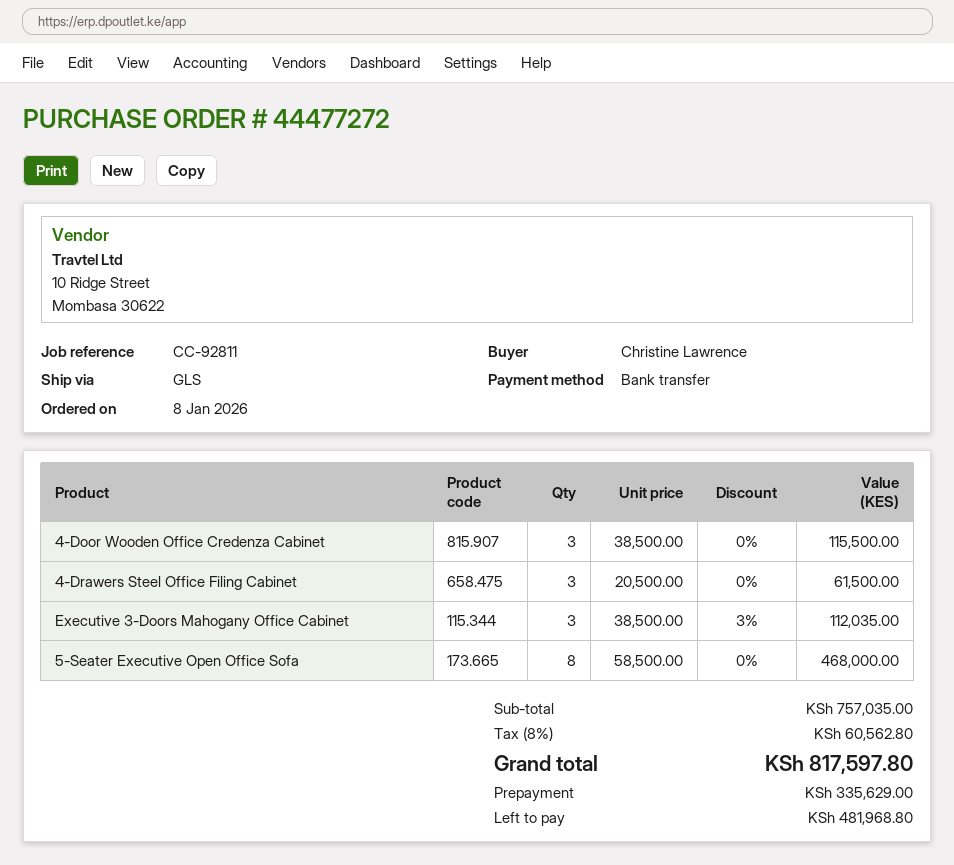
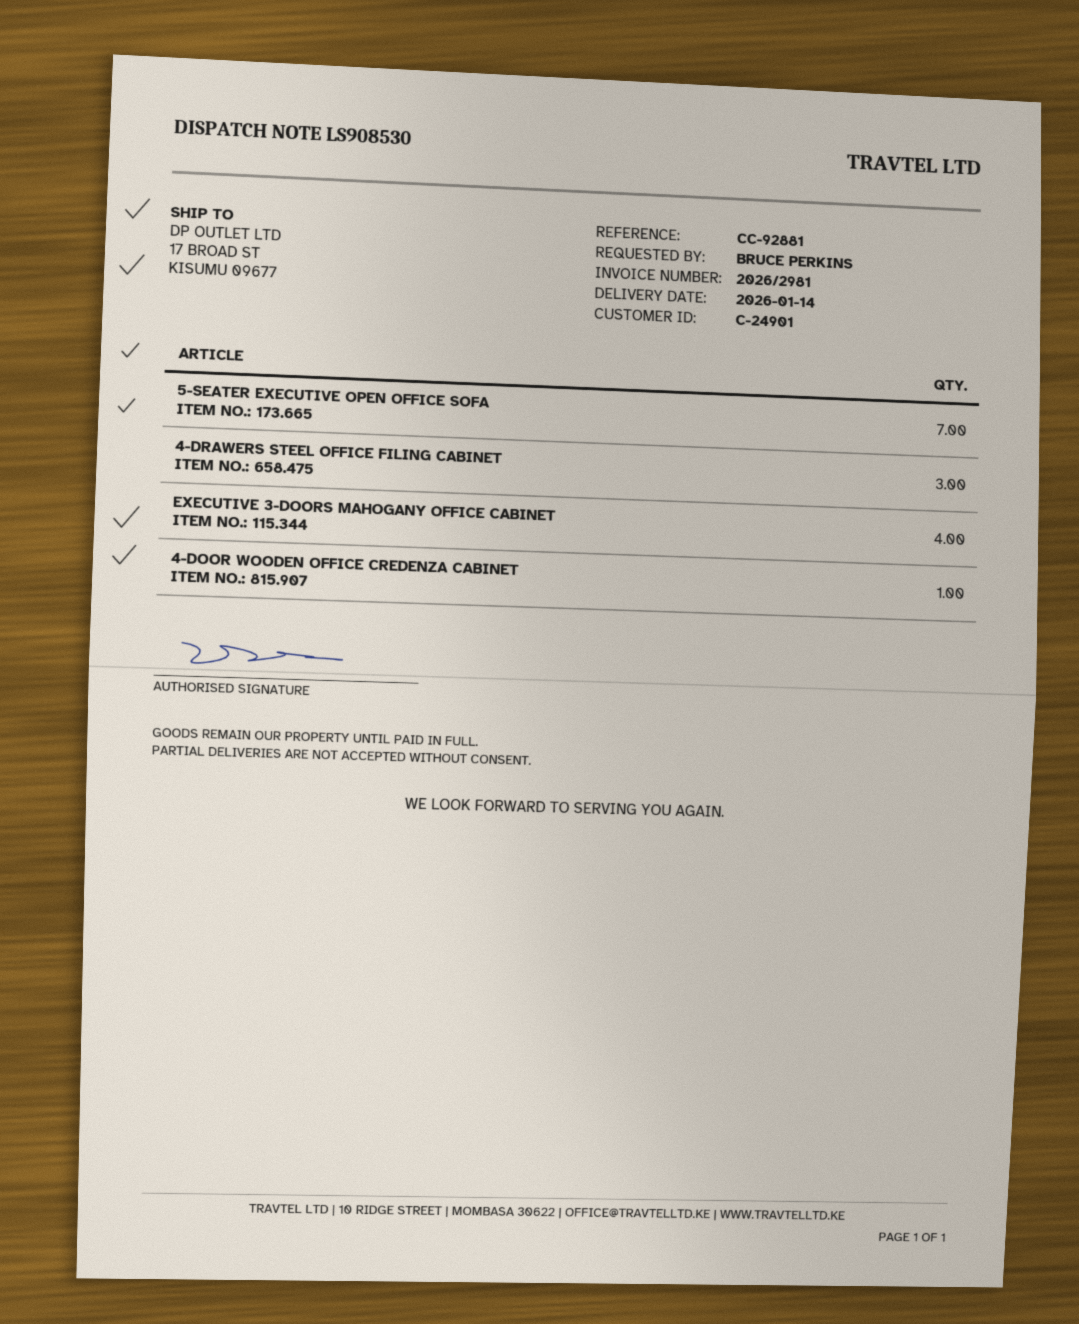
reference: CC-92811 -> CC-92881
ordered by: Christine Lawrence -> BRUCE PERKINS
4-Door Wooden Office Credenza Cabinet: 3 -> 1
Executive 3-Doors Mahogany Office Cabinet: 3 -> 4
5-Seater Executive Open Office Sofa: 8 -> 7

